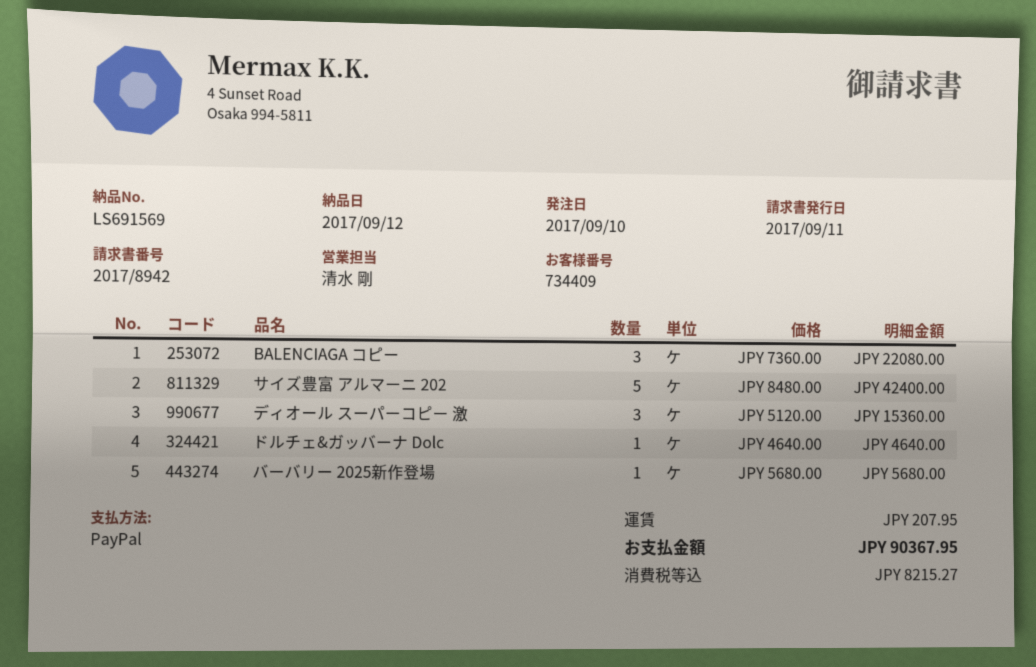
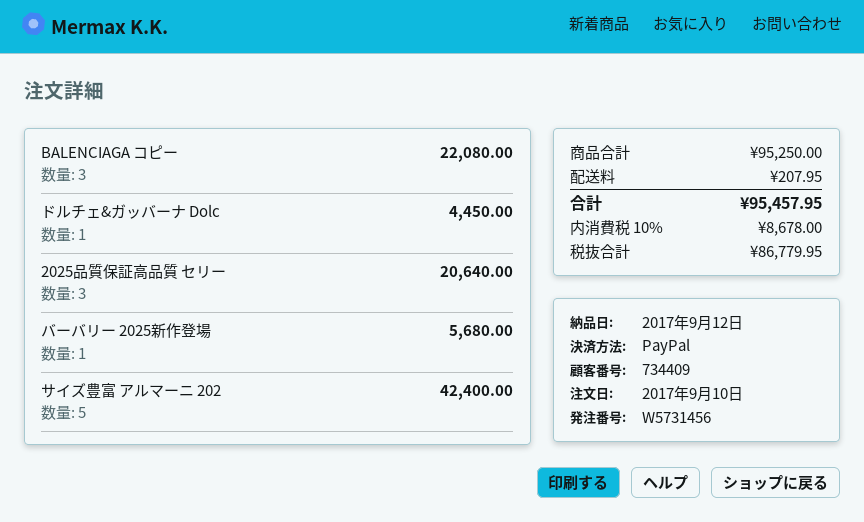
ディオール スーパーコピー 激: 3 for 15360.00 -> none
ドルチェ&ガッバーナ Dolc: 1 for 4640.00 -> 1 for 4450.00
2025品質保証高品質 セリー: none -> 3 for 20640.00
tax: 8215.27 -> 8678.00
total: 90367.95 -> 95457.95

